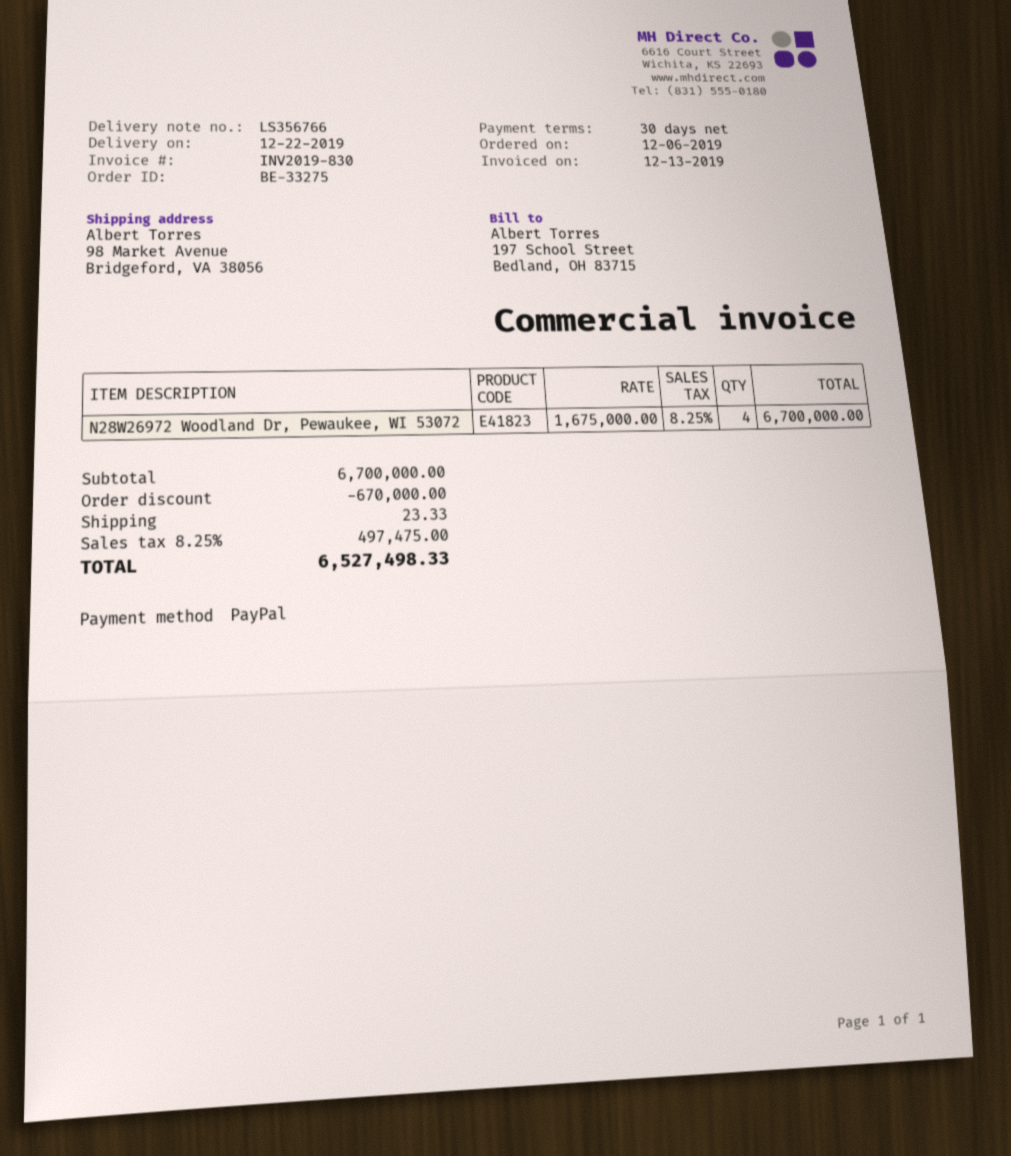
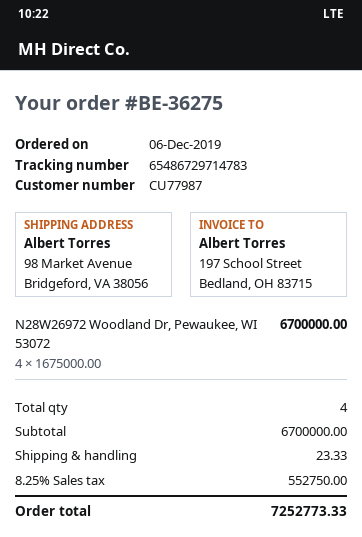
order number: BE-33275 -> BE-36275
discount: 670000.00 -> none
tax: 8.25% = 497475.00 -> 8.25% = 552750.00
total: 6527498.33 -> 7252773.33

